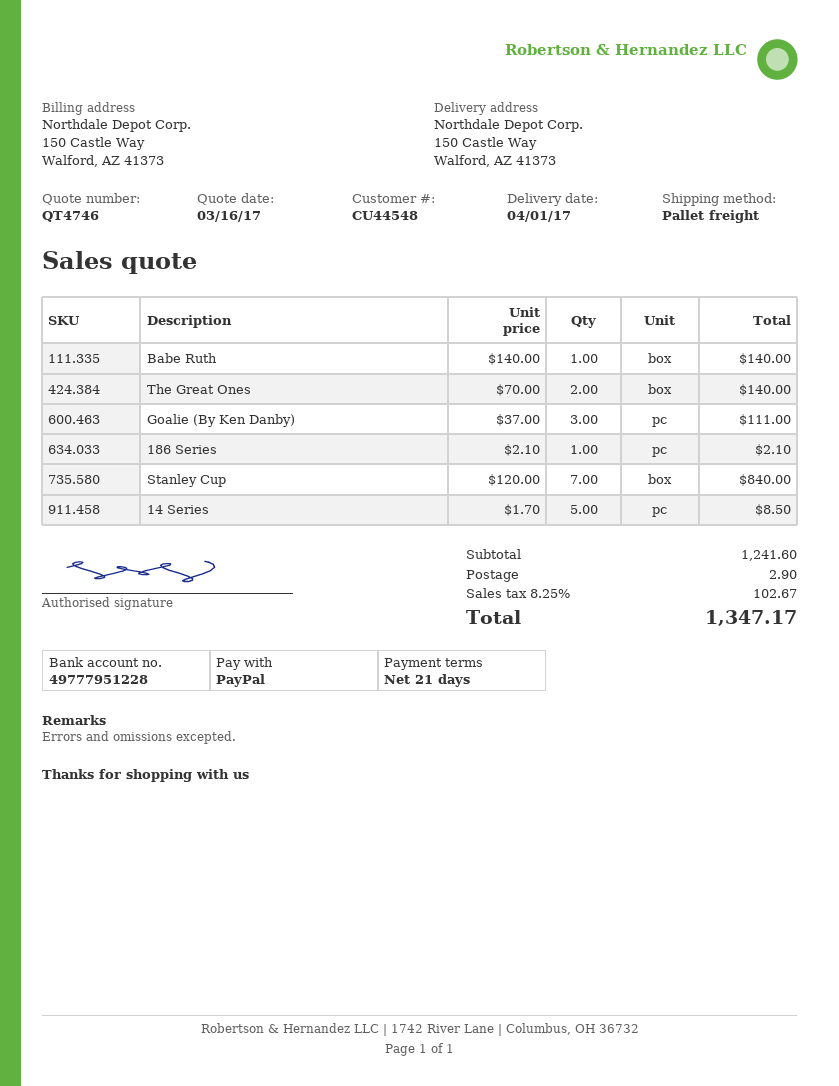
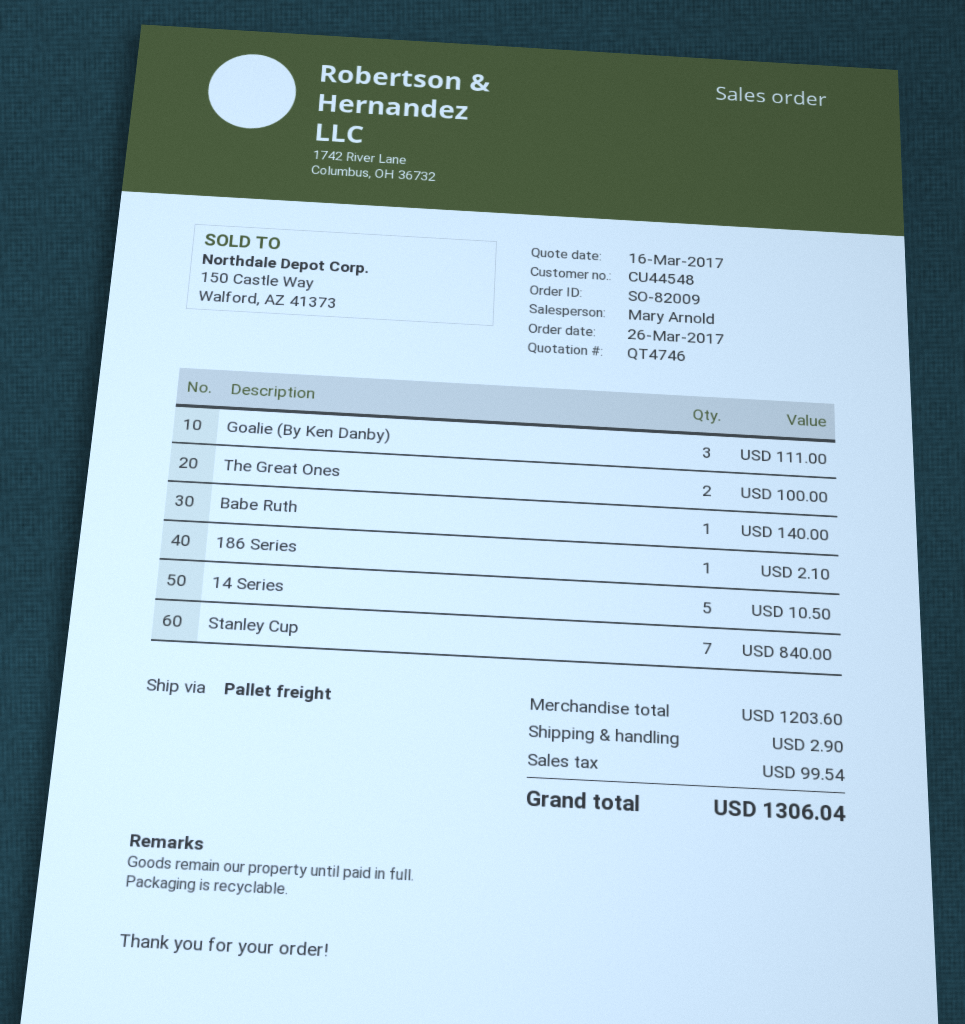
The Great Ones: 2 for 140.00 -> 2 for 100.00
14 Series: 5 for 8.50 -> 5 for 10.50
subtotal: 1241.60 -> 1203.60
tax: 102.67 -> 99.54
total: 1347.17 -> 1306.04

